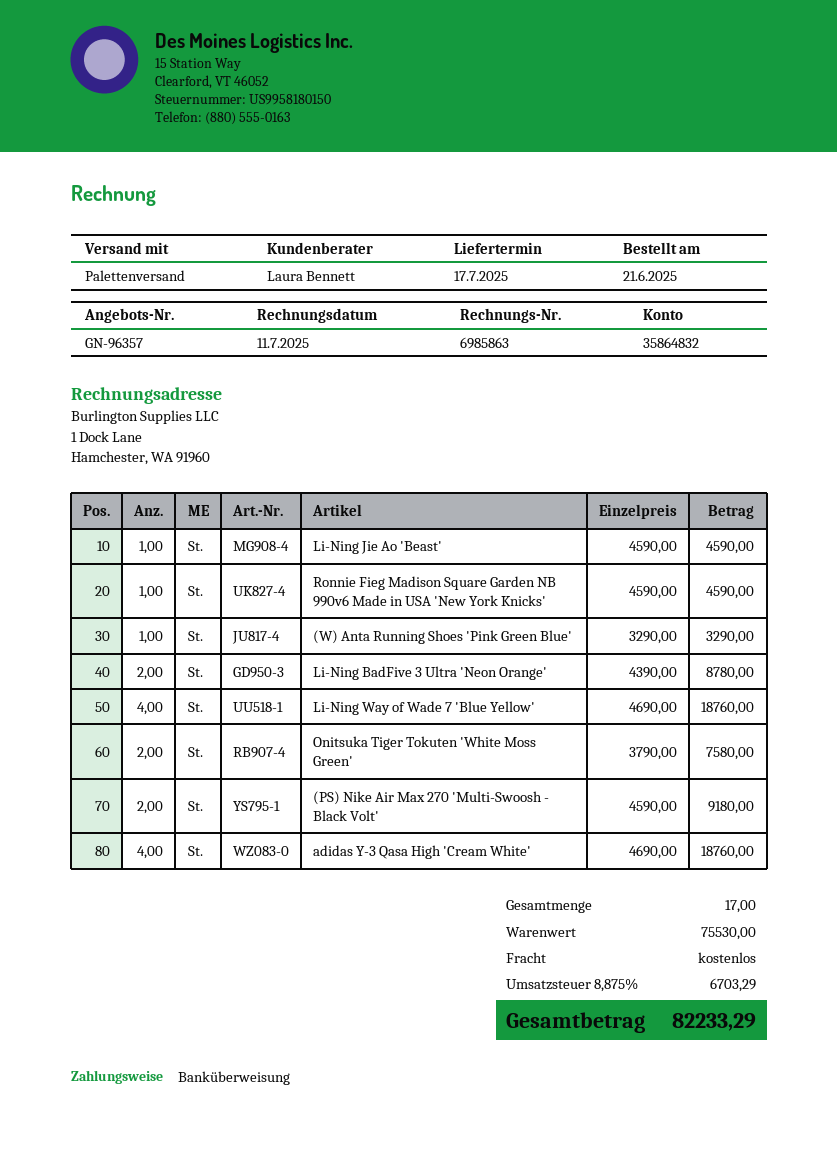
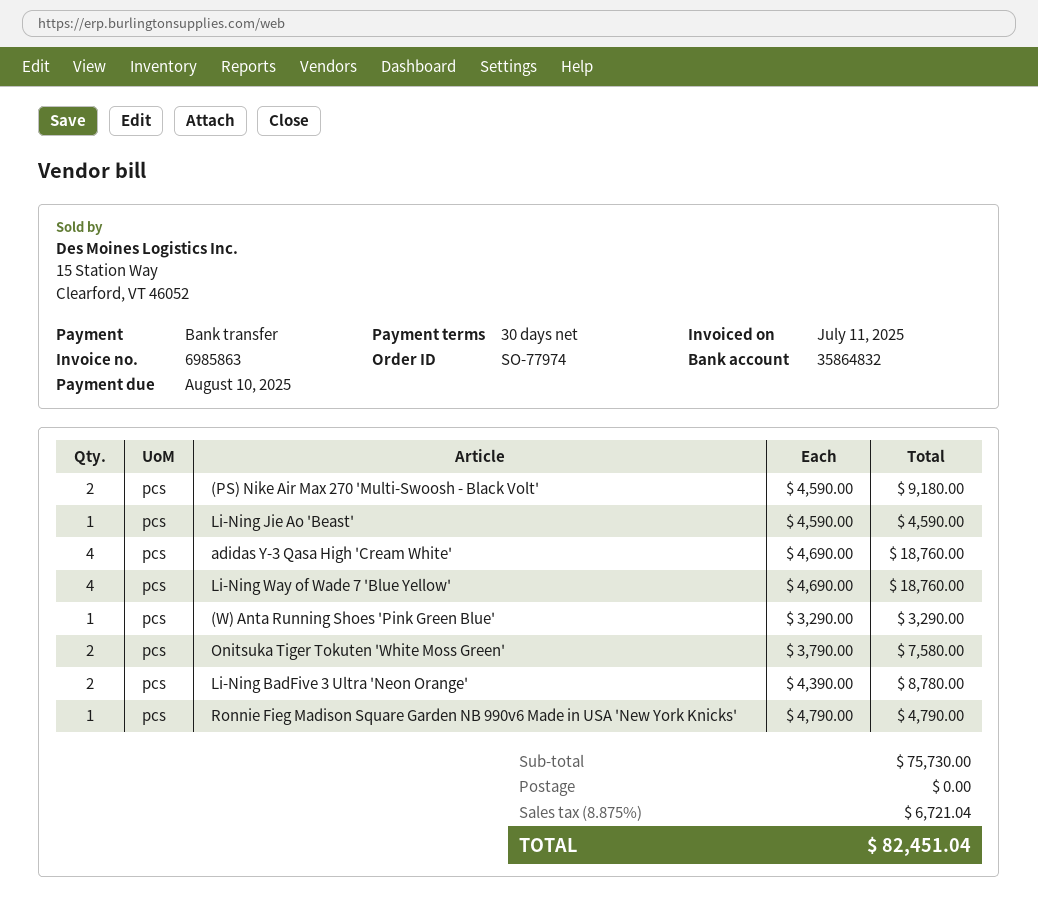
Ronnie Fieg Madison Square Garden NB 990v6 Made in USA 'New York Knicks': 1 x 4590.00 = 4590.00 -> 1 x 4790.00 = 4790.00
subtotal: 75530.00 -> 75730.00
tax: 8.875% = 6703.29 -> 8.875% = 6721.04
total: 82233.29 -> 82451.04

